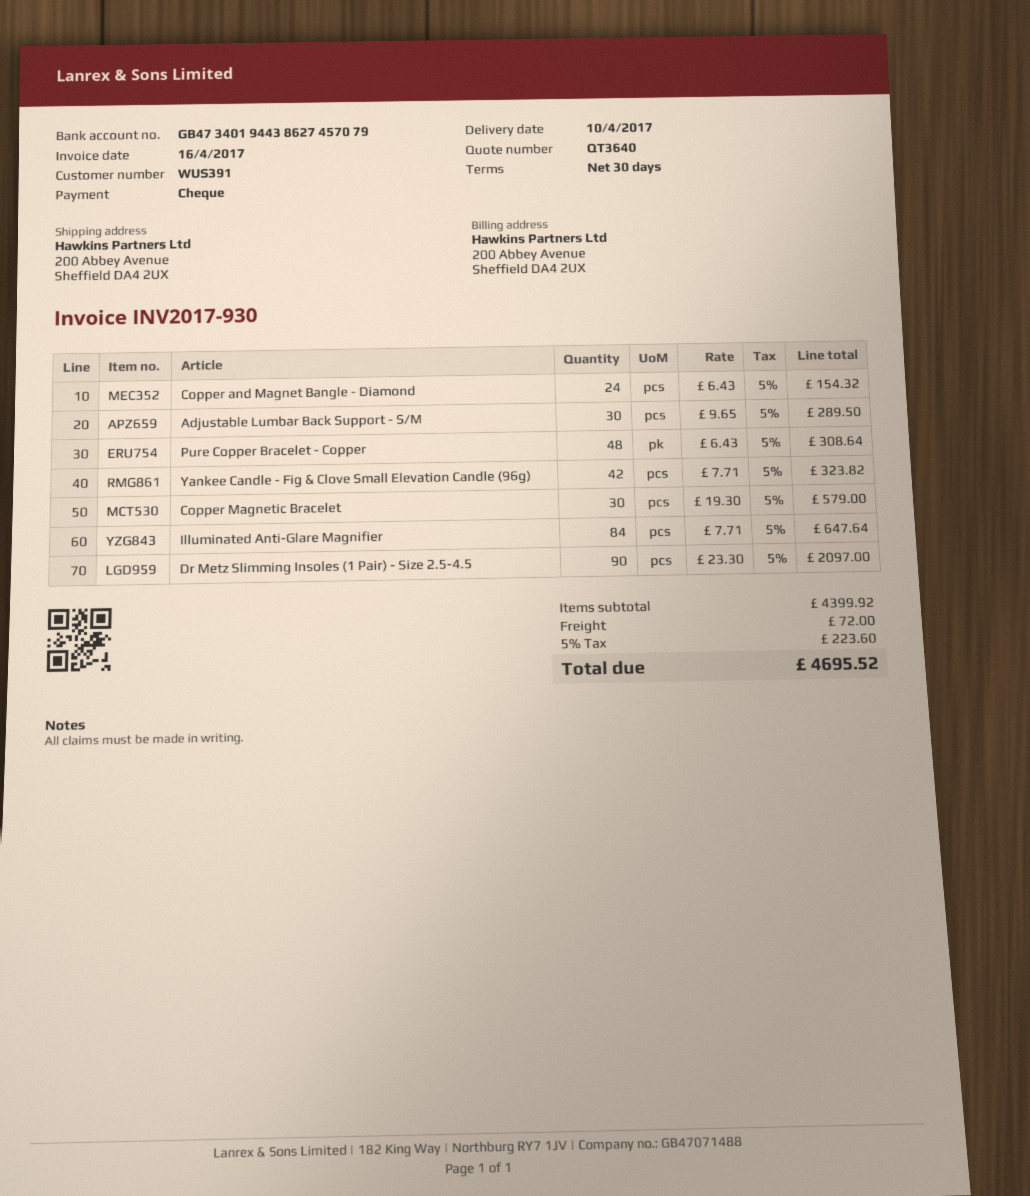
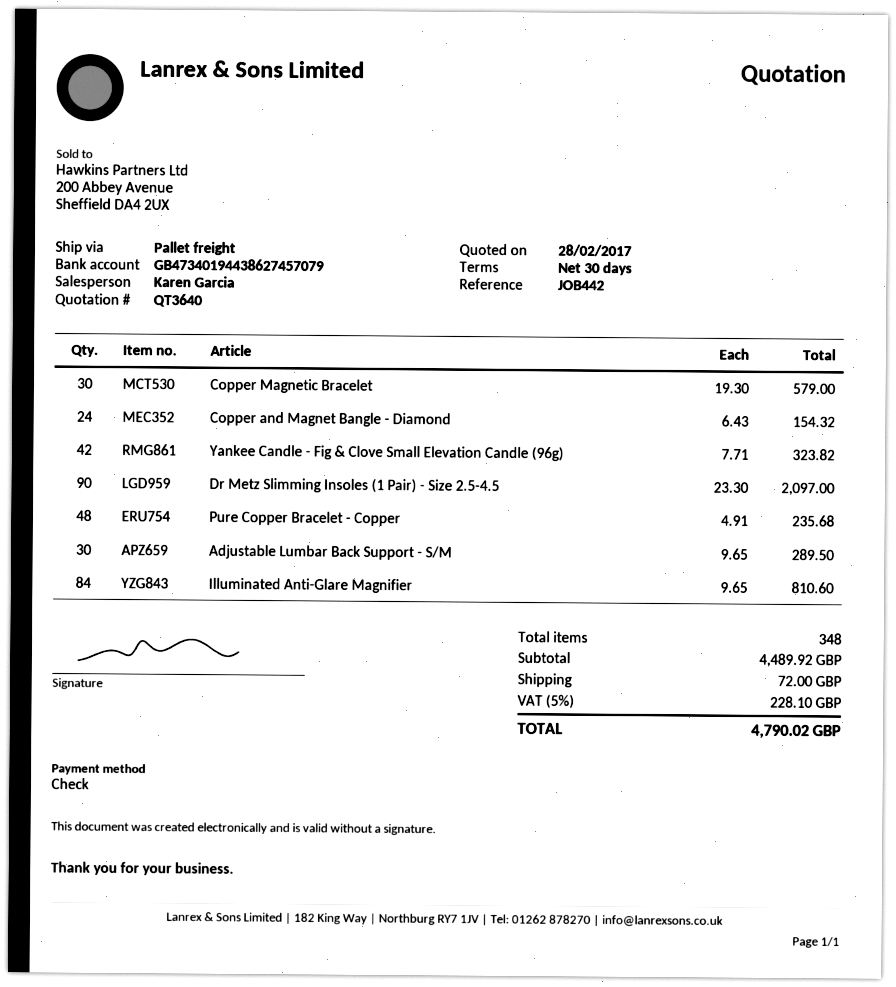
Pure Copper Bracelet - Copper: 48 x 6.43 = 308.64 -> 48 x 4.91 = 235.68
Illuminated Anti-Glare Magnifier: 84 x 7.71 = 647.64 -> 84 x 9.65 = 810.60
subtotal: 4399.92 -> 4489.92
tax: 5% = 223.60 -> 5% = 228.10
total: 4695.52 -> 4790.02

